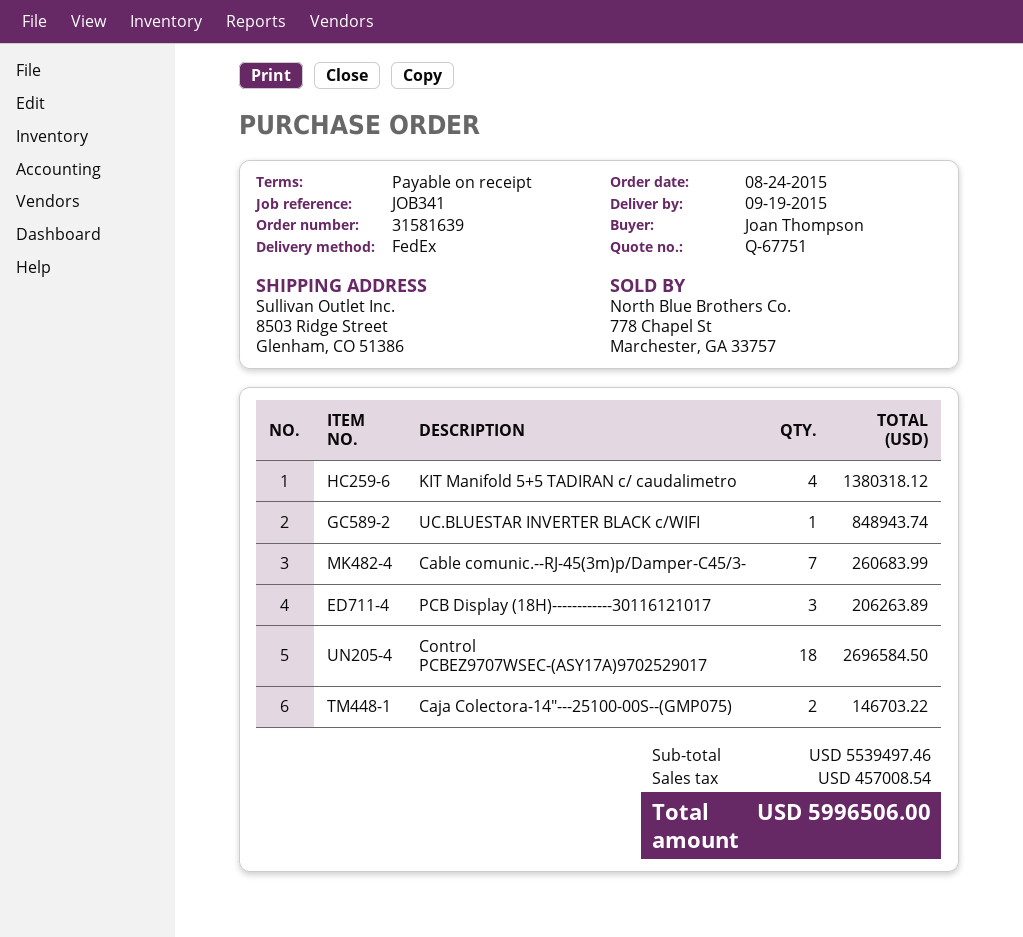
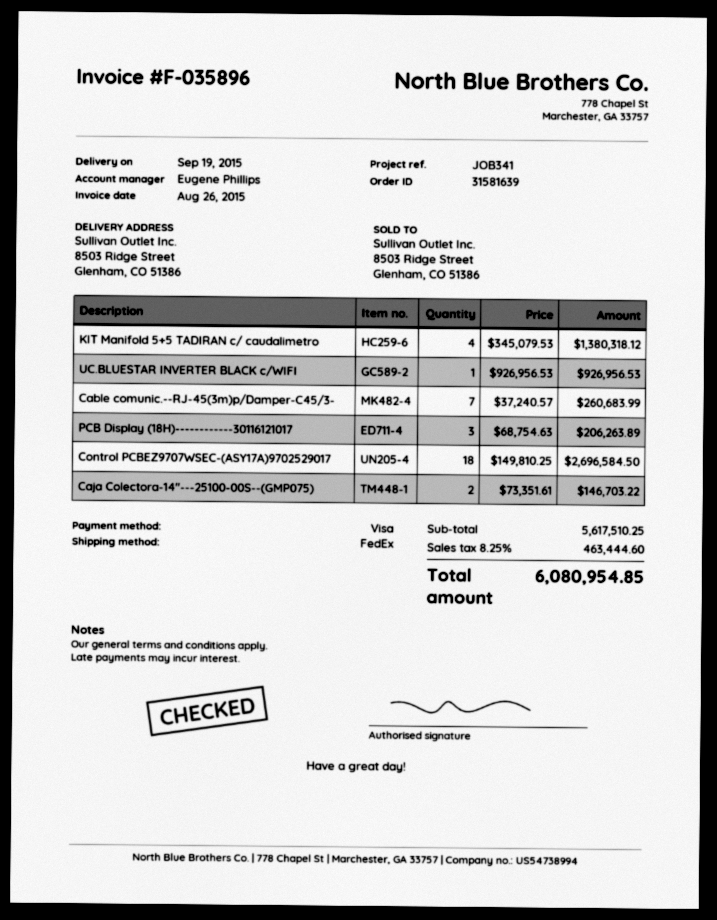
UC.BLUESTAR INVERTER BLACK c/WIFI: 1 for 848943.74 -> 1 for 926956.53
subtotal: 5539497.46 -> 5617510.25
tax: 457008.54 -> 463444.60
total: 5996506.00 -> 6080954.85

